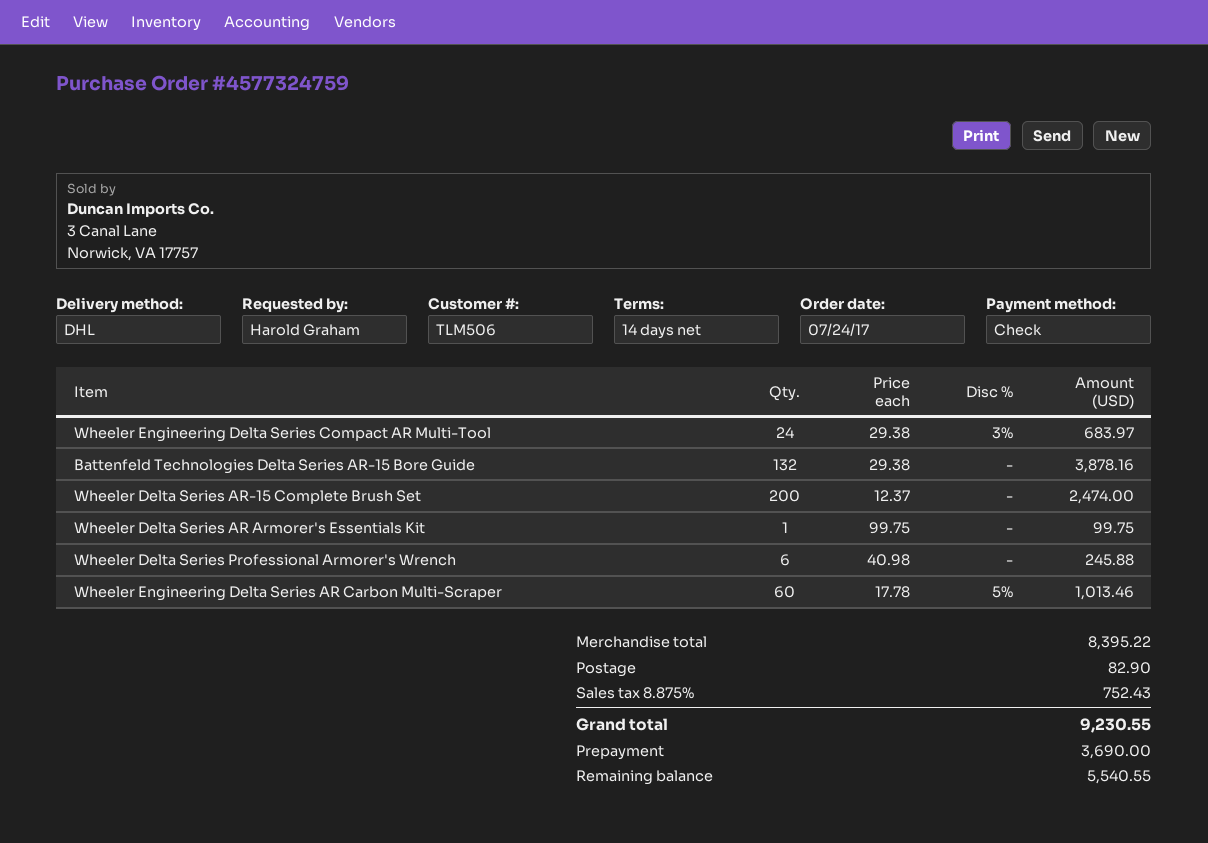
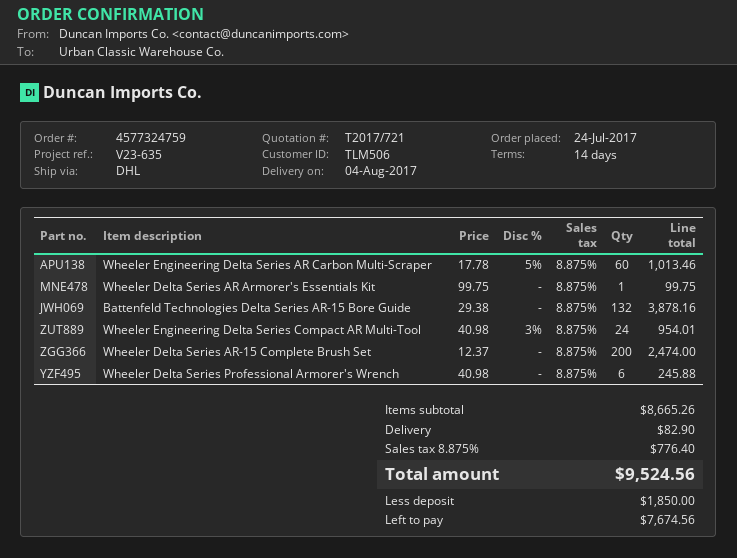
Wheeler Engineering Delta Series Compact AR Multi-Tool: 24 x 29.38 - 3% = 683.97 -> 24 x 40.98 - 3% = 954.01
subtotal: 8395.22 -> 8665.26
tax: 8.875% = 752.43 -> 8.875% = 776.40
total: 9230.55 -> 9524.56
deposit: 3690.00 -> 1850.00
balance: 5540.55 -> 7674.56

